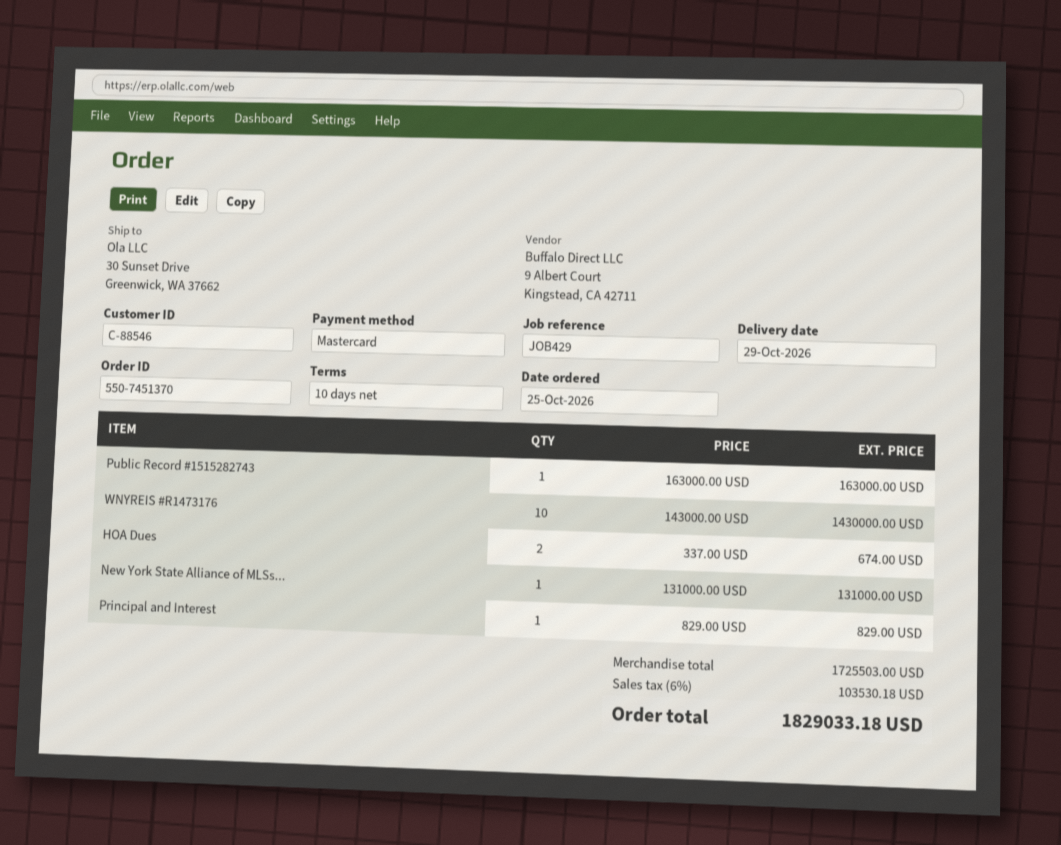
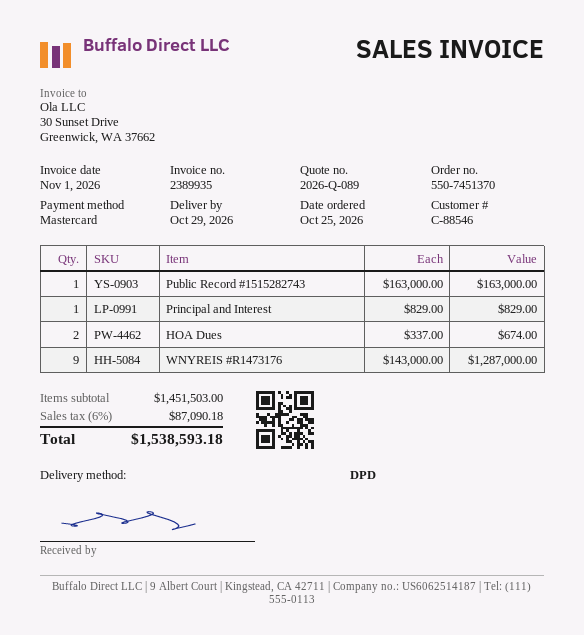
WNYREIS #R1473176: 10 x 143000.00 = 1430000.00 -> 9 x 143000.00 = 1287000.00
New York State Alliance of MLSs...: 1 x 131000.00 = 131000.00 -> none
subtotal: 1725503.00 -> 1451503.00
tax: 6% = 103530.18 -> 6% = 87090.18
total: 1829033.18 -> 1538593.18

